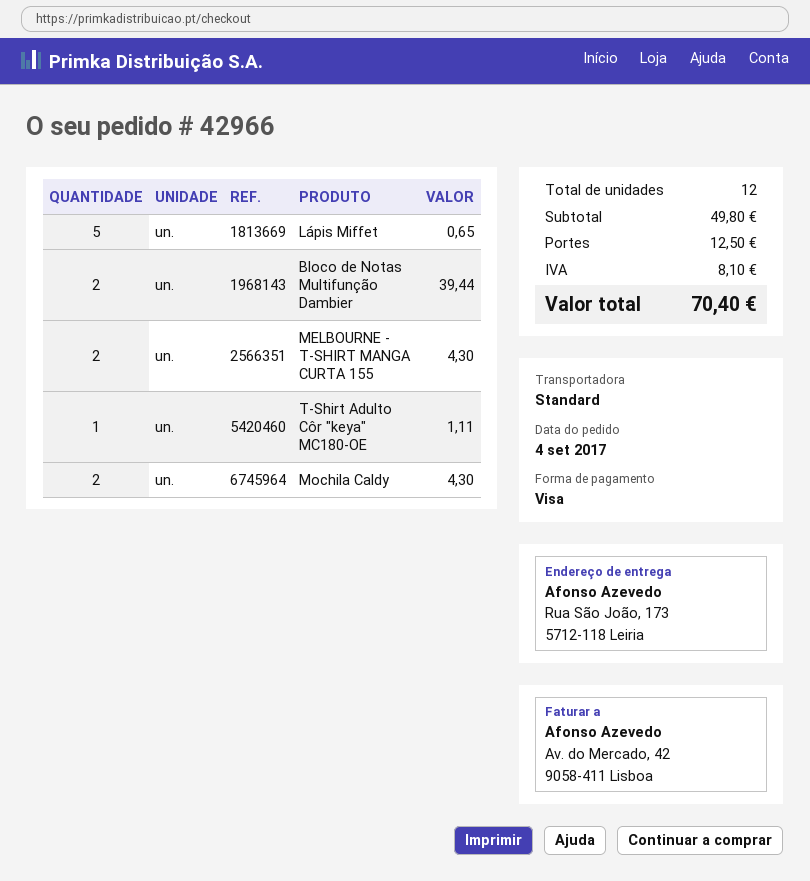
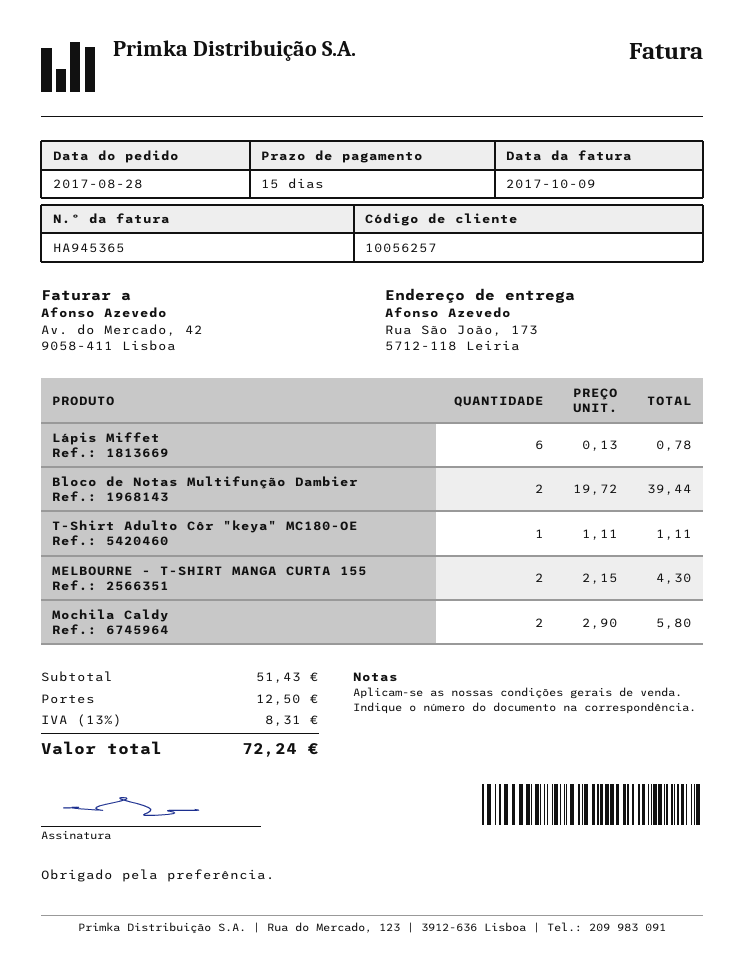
order date: 2017-09-04 -> 2017-08-28
Lápis Miffet: 5 for 0.65 -> 6 for 0.78
Mochila Caldy: 2 for 4.30 -> 2 for 5.80
subtotal: 49.80 -> 51.43
tax: 8.10 -> 8.31
total: 70.40 -> 72.24

